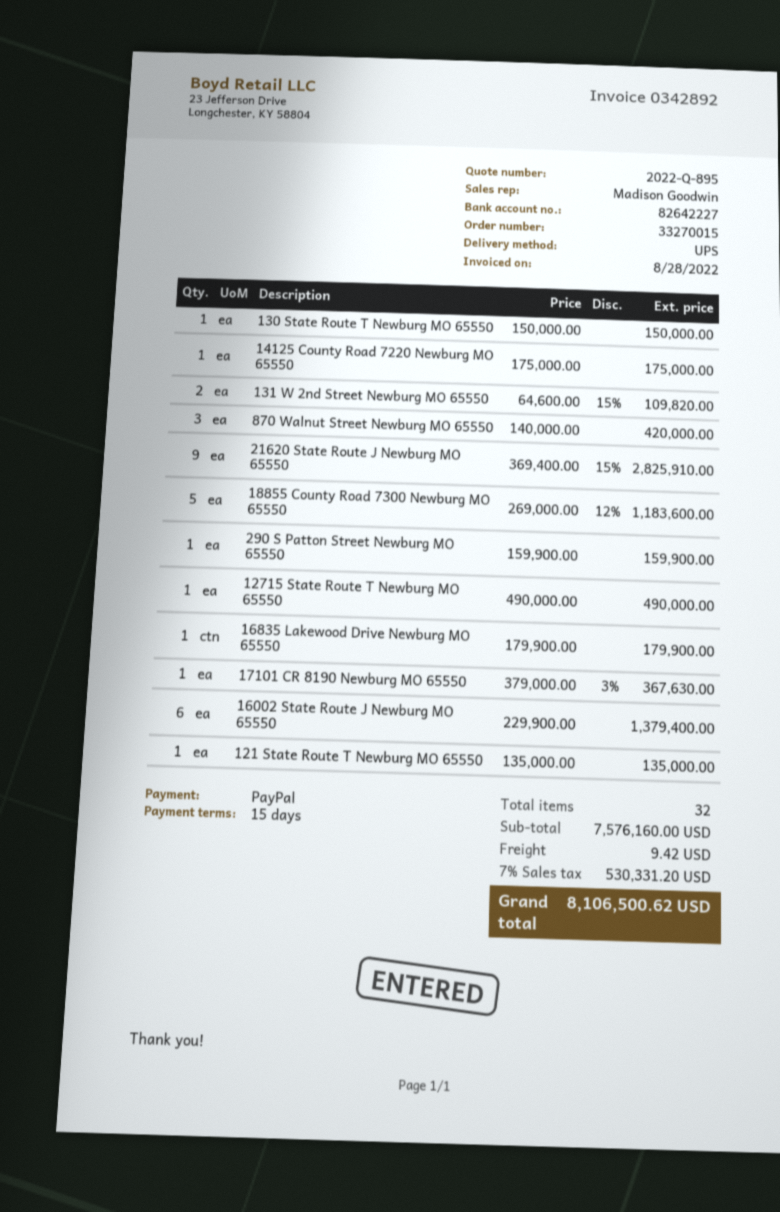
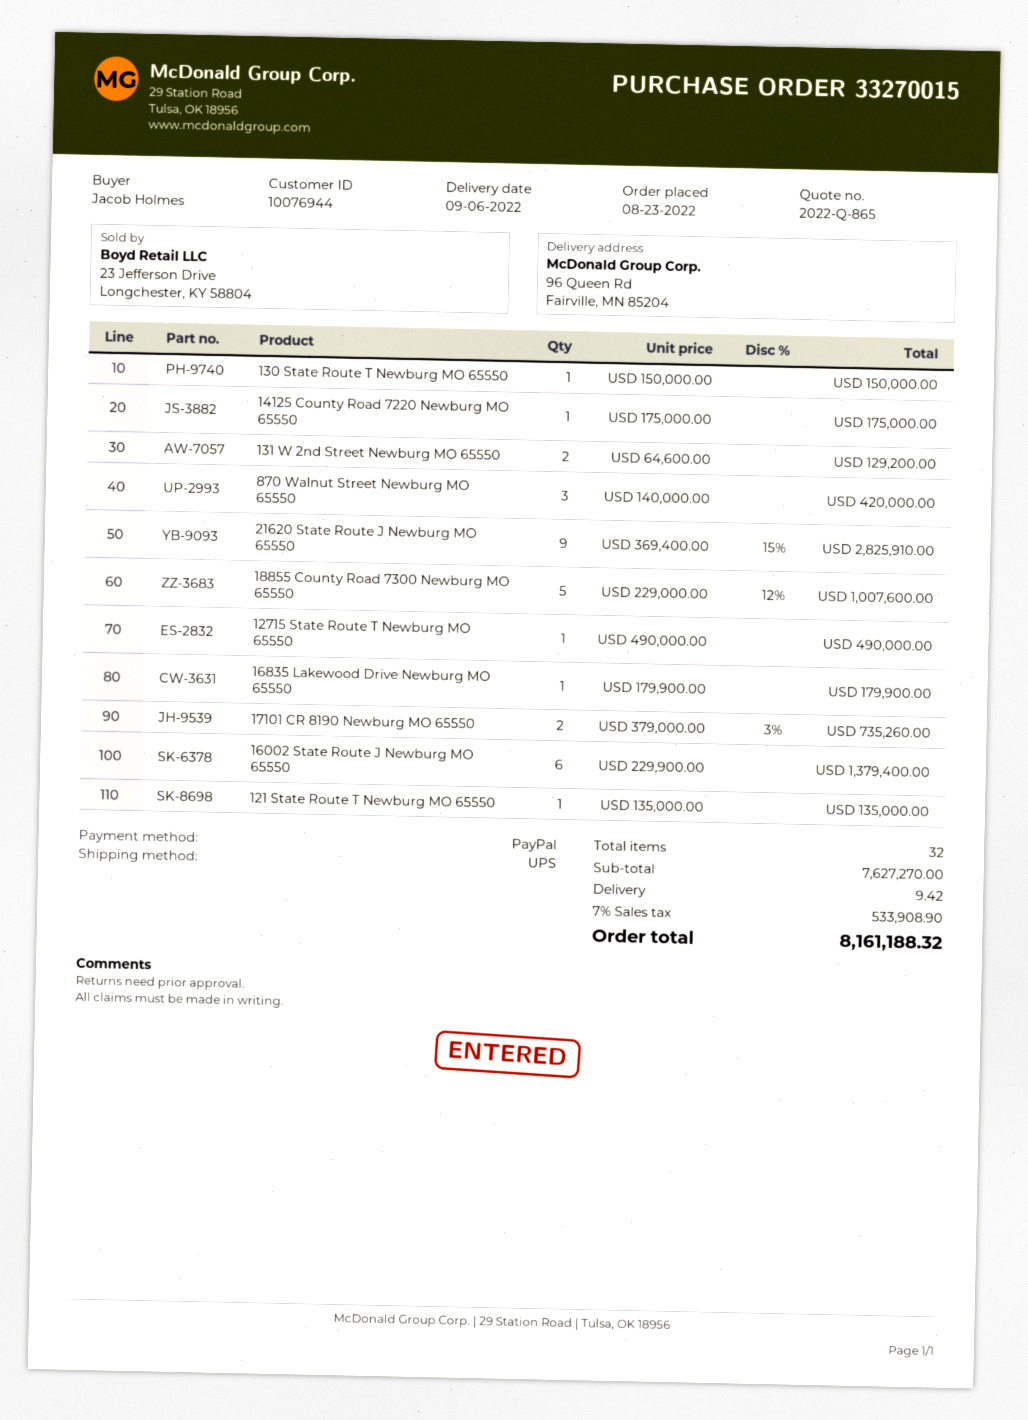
quote number: 2022-Q-895 -> 2022-Q-865
131 W 2nd Street Newburg MO 65550: 2 x 64600.00 - 15% = 109820.00 -> 2 x 64600.00 = 129200.00
18855 County Road 7300 Newburg MO 65550: 5 x 269000.00 - 12% = 1183600.00 -> 5 x 229000.00 - 12% = 1007600.00
290 S Patton Street Newburg MO 65550: 1 x 159900.00 = 159900.00 -> none
17101 CR 8190 Newburg MO 65550: 1 x 379000.00 - 3% = 367630.00 -> 2 x 379000.00 - 3% = 735260.00
subtotal: 7576160.00 -> 7627270.00
tax: 7% = 530331.20 -> 7% = 533908.90
total: 8106500.62 -> 8161188.32

